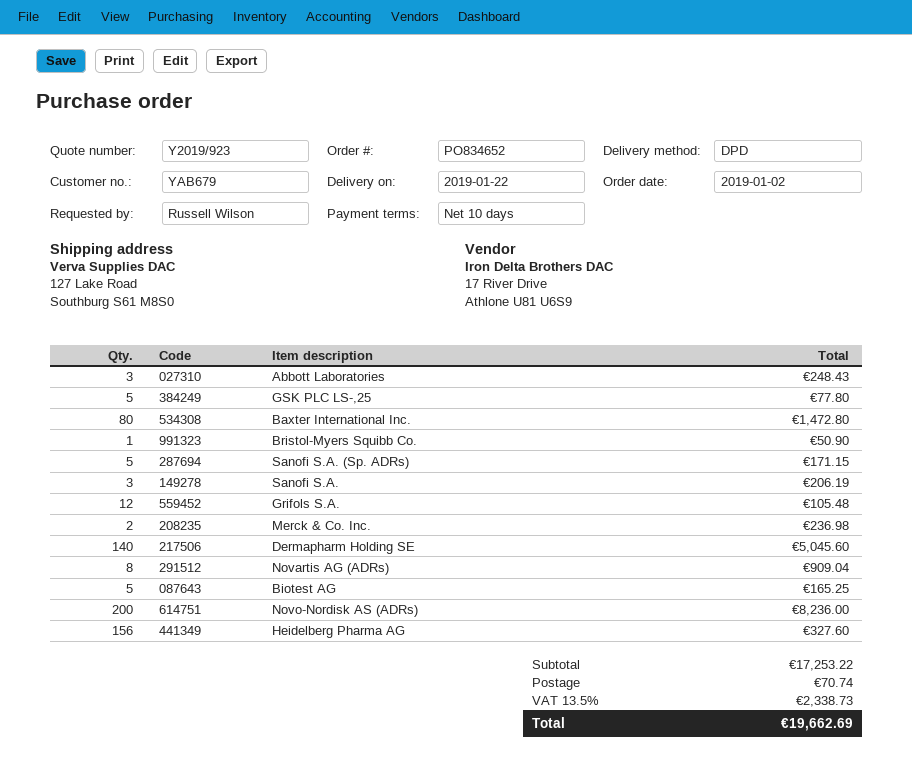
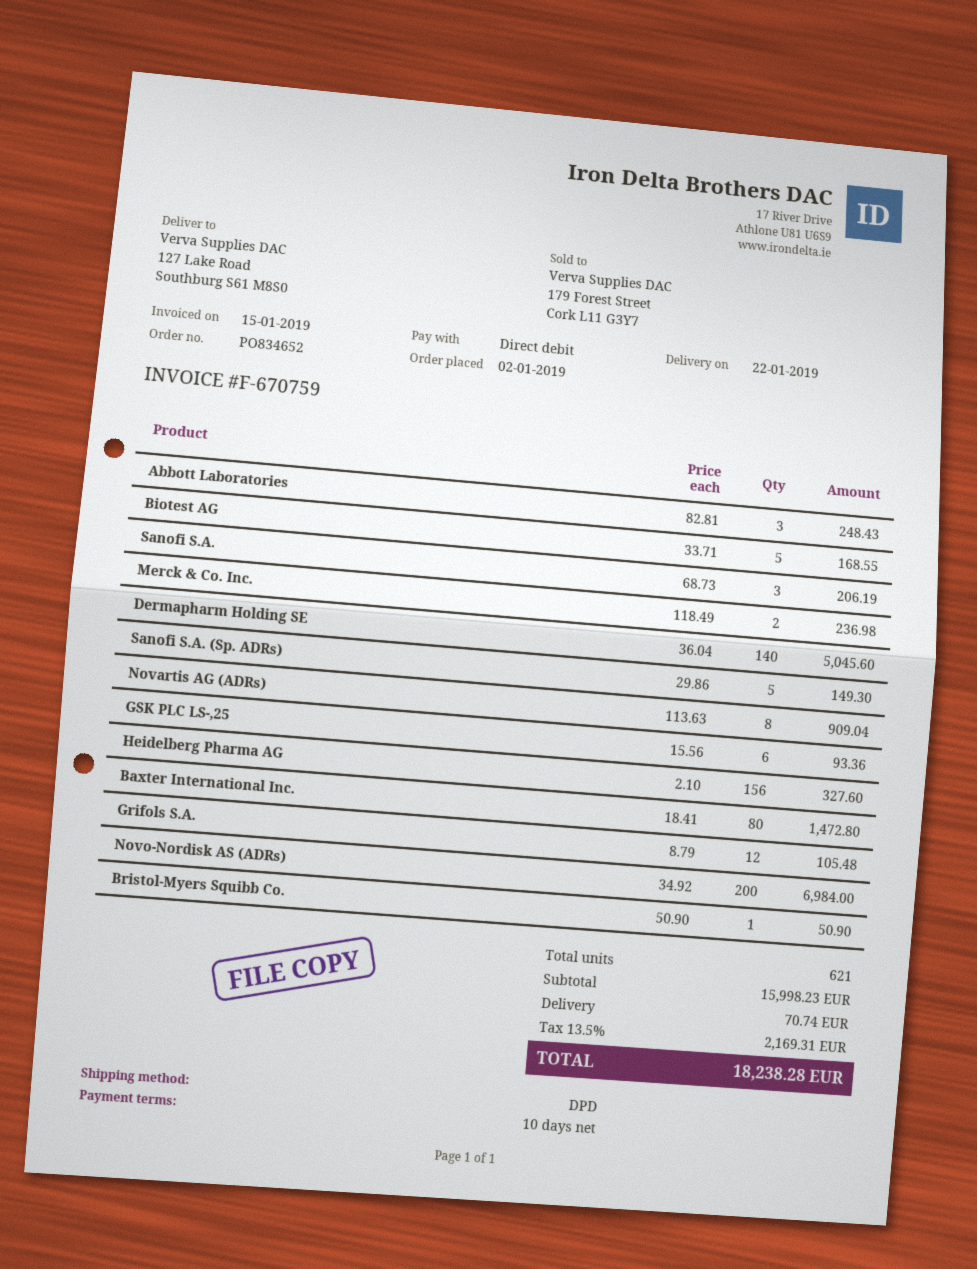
GSK PLC LS-,25: 5 for 77.80 -> 6 for 93.36
Sanofi S.A. (Sp. ADRs): 5 for 171.15 -> 5 for 149.30
Biotest AG: 5 for 165.25 -> 5 for 168.55
Novo-Nordisk AS (ADRs): 200 for 8236.00 -> 200 for 6984.00
subtotal: 17253.22 -> 15998.23
tax: 13.5% = 2338.73 -> 13.5% = 2169.31
total: 19662.69 -> 18238.28

